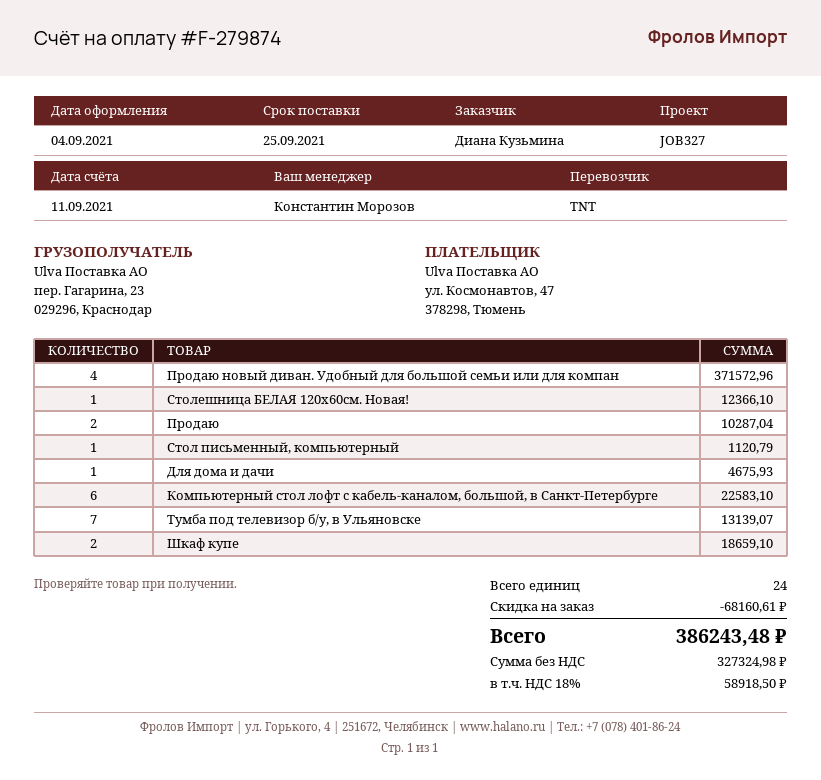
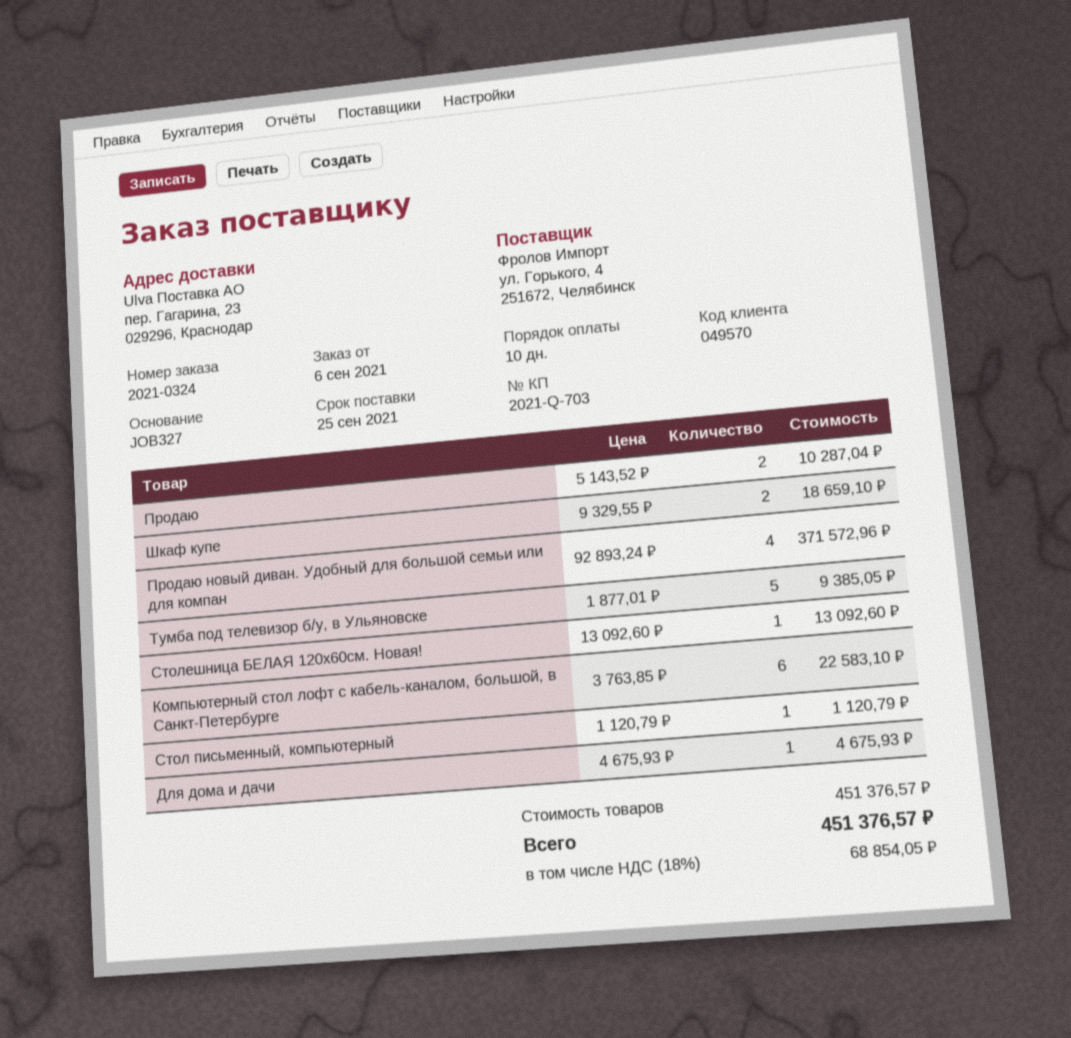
order date: 2021-09-04 -> 2021-09-06
Столешница БЕЛАЯ 120х60см. Новая!: 1 for 12366.10 -> 1 for 13092.60
Тумба под телевизор б/у, в Ульяновске: 7 for 13139.07 -> 5 for 9385.05
discount: 68160.61 -> none
tax: 18% = 58918.50 -> 18% = 68854.05
total: 386243.48 -> 451376.57

